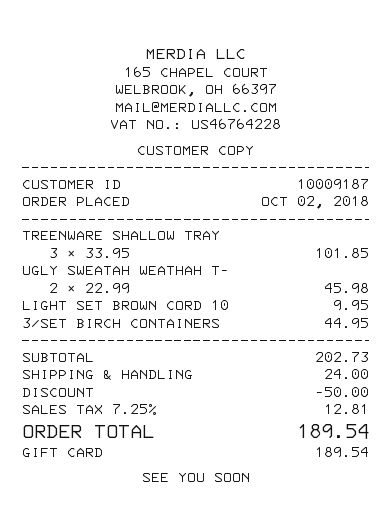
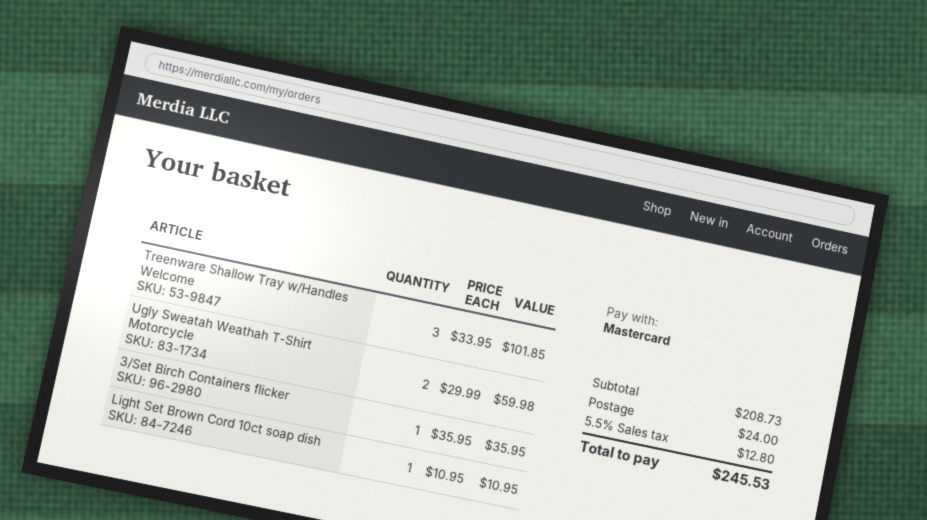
payment method: gift card -> Mastercard
UGLY SWEATAH WEATHAH T-: 2 x 22.99 = 45.98 -> 2 x 29.99 = 59.98
LIGHT SET BROWN CORD 10: 1 x 9.95 = 9.95 -> 1 x 10.95 = 10.95
3/SET BIRCH CONTAINERS: 1 x 44.95 = 44.95 -> 1 x 35.95 = 35.95
subtotal: 202.73 -> 208.73
discount: 50.00 -> none
tax: 7.25% = 12.81 -> 5.5% = 12.80
total: 189.54 -> 245.53

